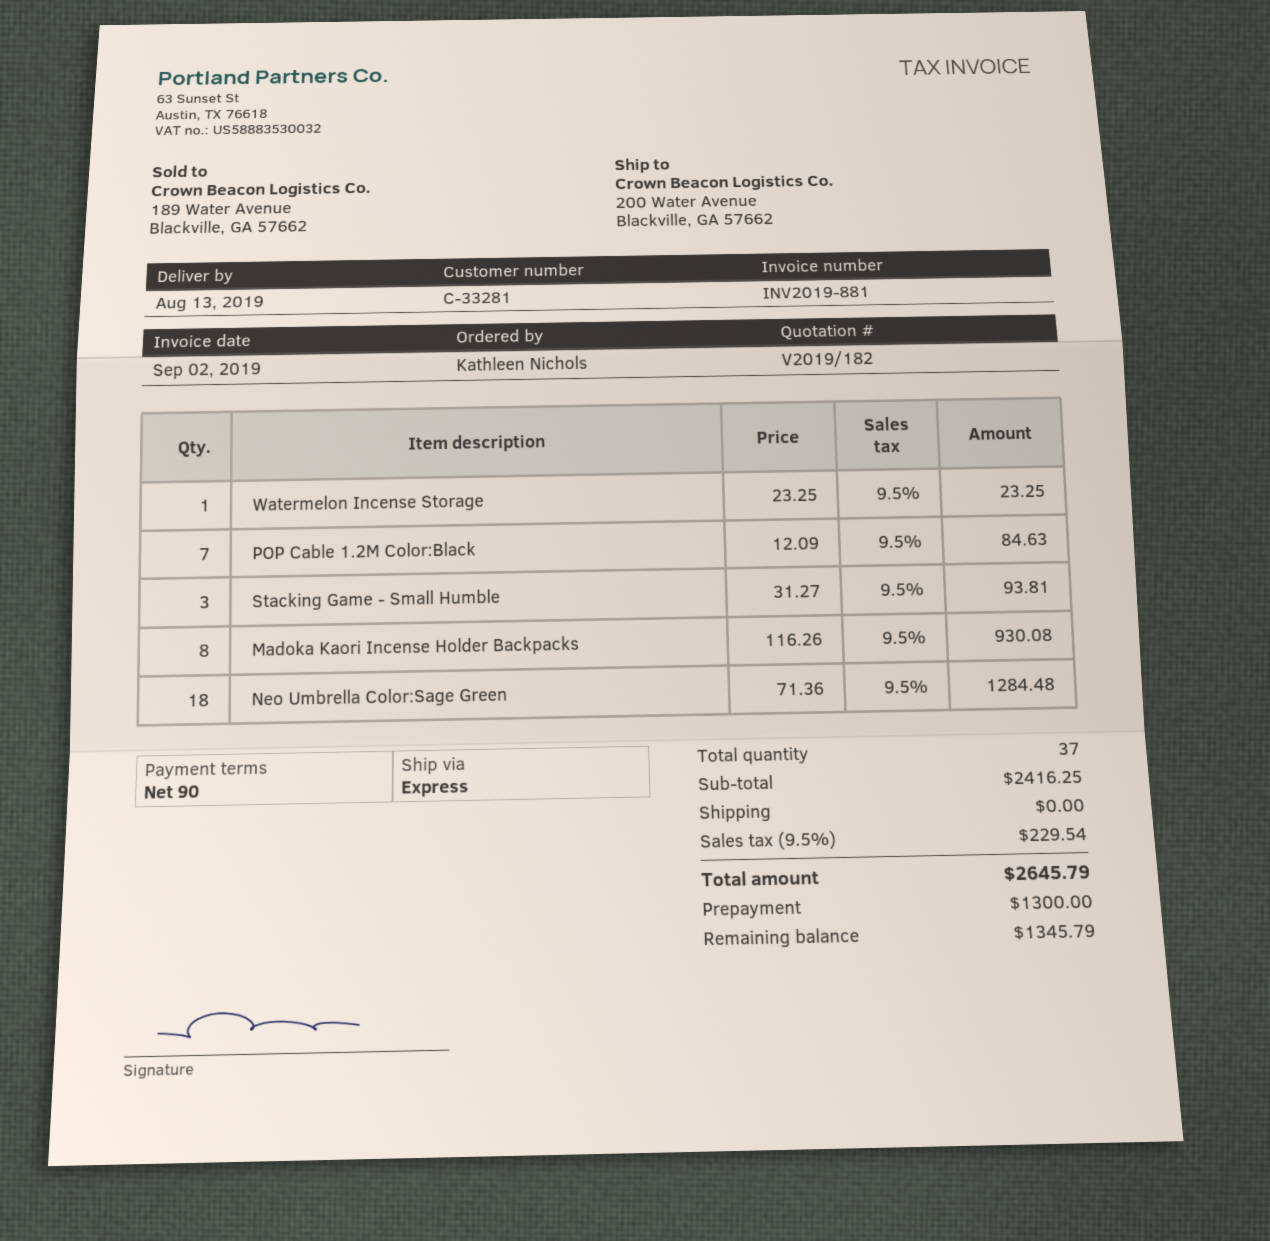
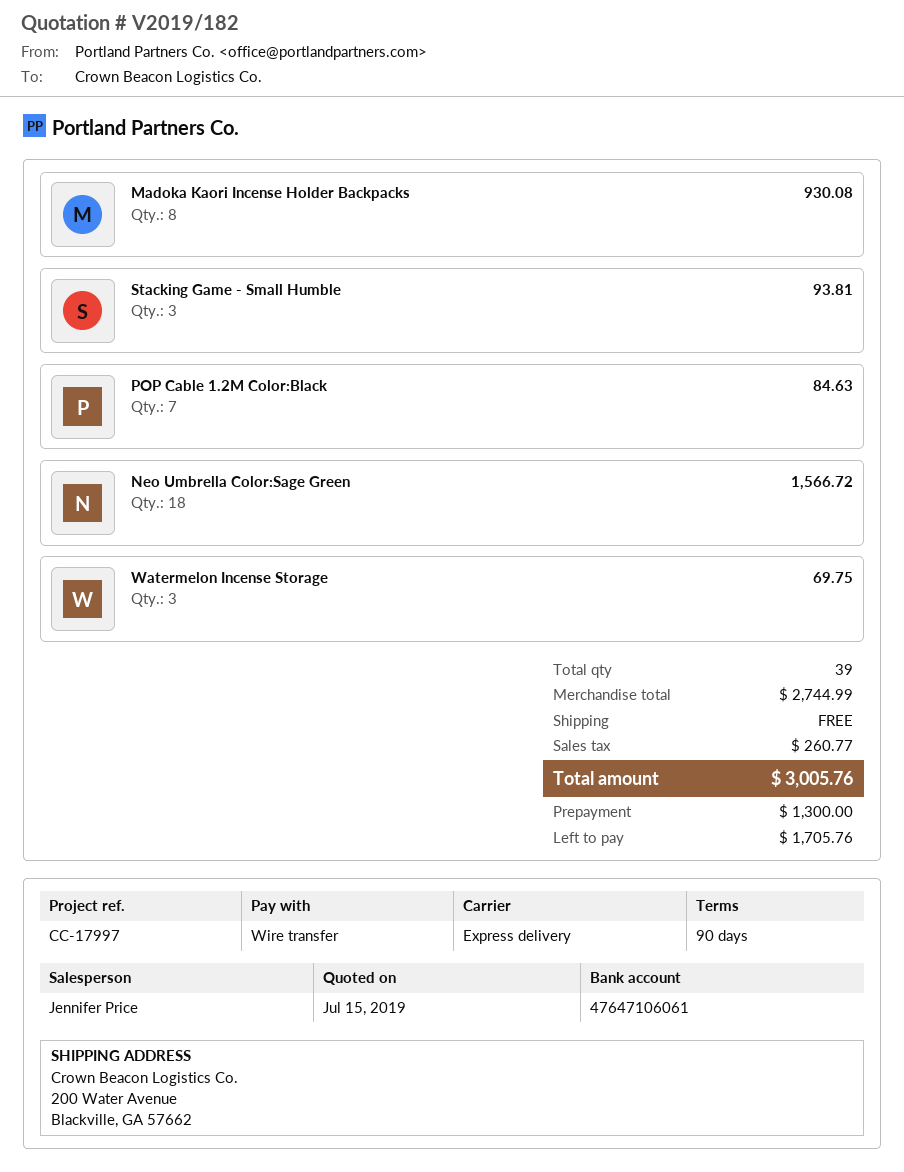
Watermelon Incense Storage: 1 for 23.25 -> 3 for 69.75
Neo Umbrella Color:Sage Green: 18 for 1284.48 -> 18 for 1566.72
total quantity: 37 -> 39
subtotal: 2416.25 -> 2744.99
tax: 229.54 -> 260.77
total: 2645.79 -> 3005.76
balance: 1345.79 -> 1705.76

